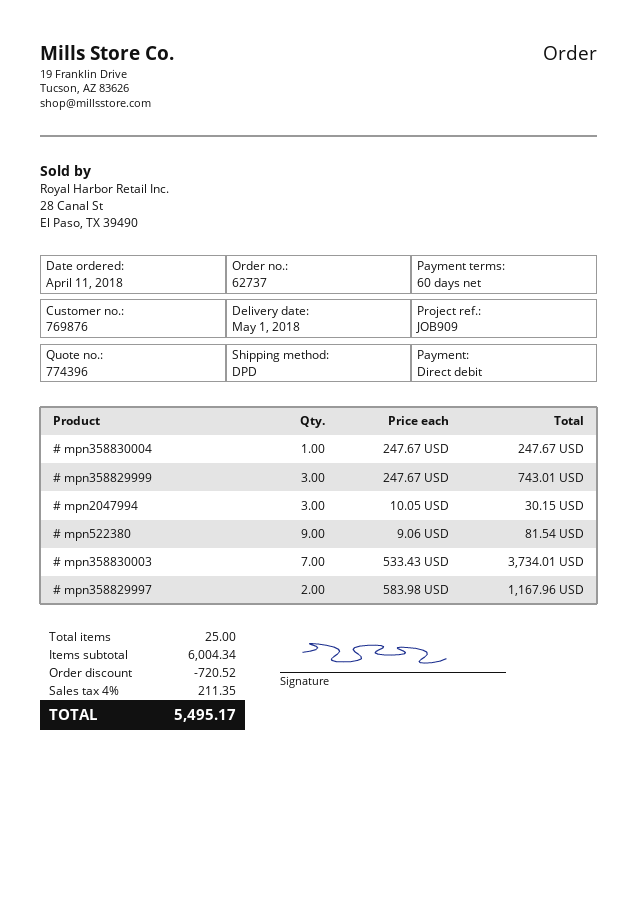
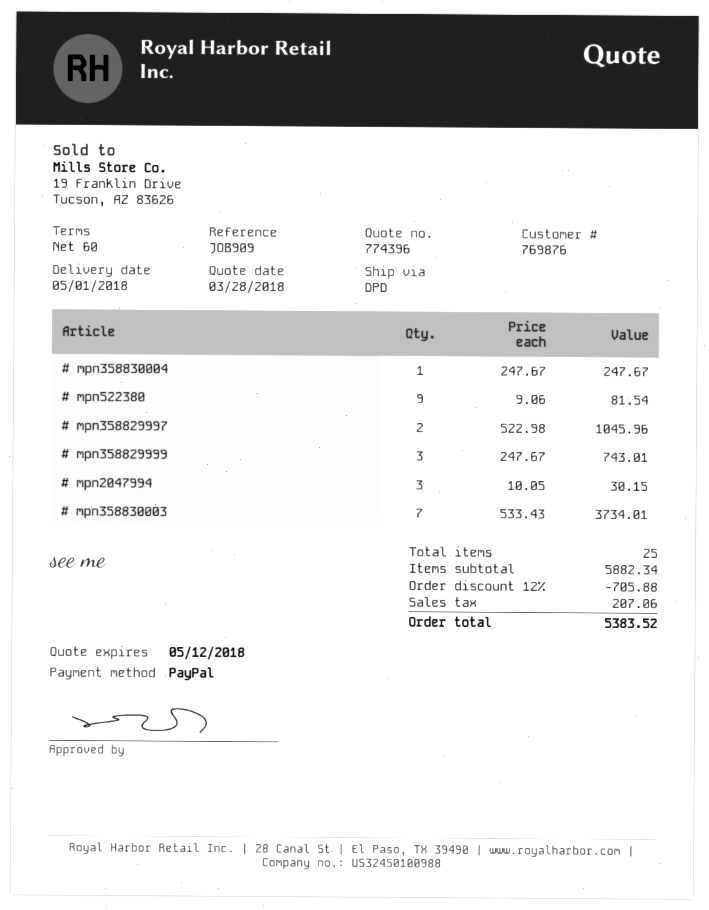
payment method: direct debit -> PayPal
# mpn358829997: 2 x 583.98 = 1167.96 -> 2 x 522.98 = 1045.96
subtotal: 6004.34 -> 5882.34
discount: 720.52 -> 705.88
tax: 211.35 -> 207.06
total: 5495.17 -> 5383.52

